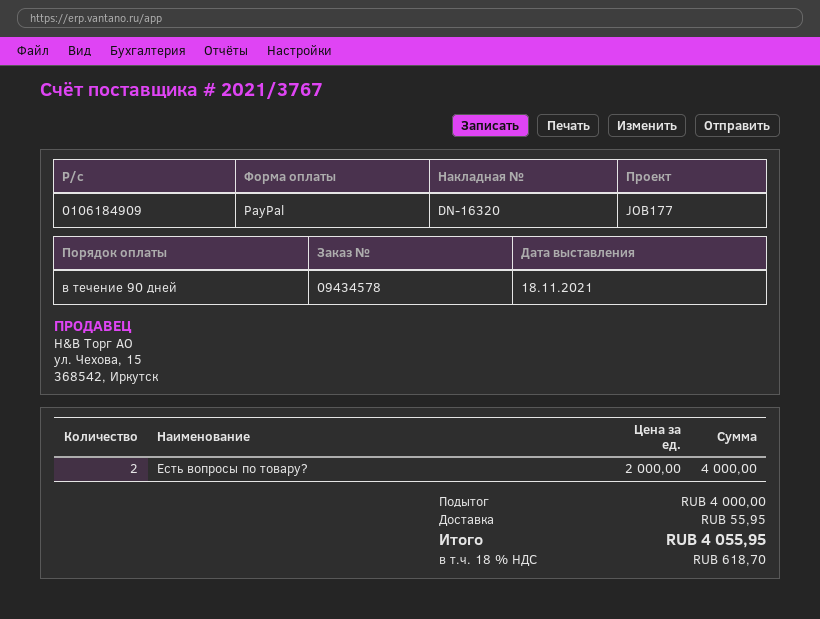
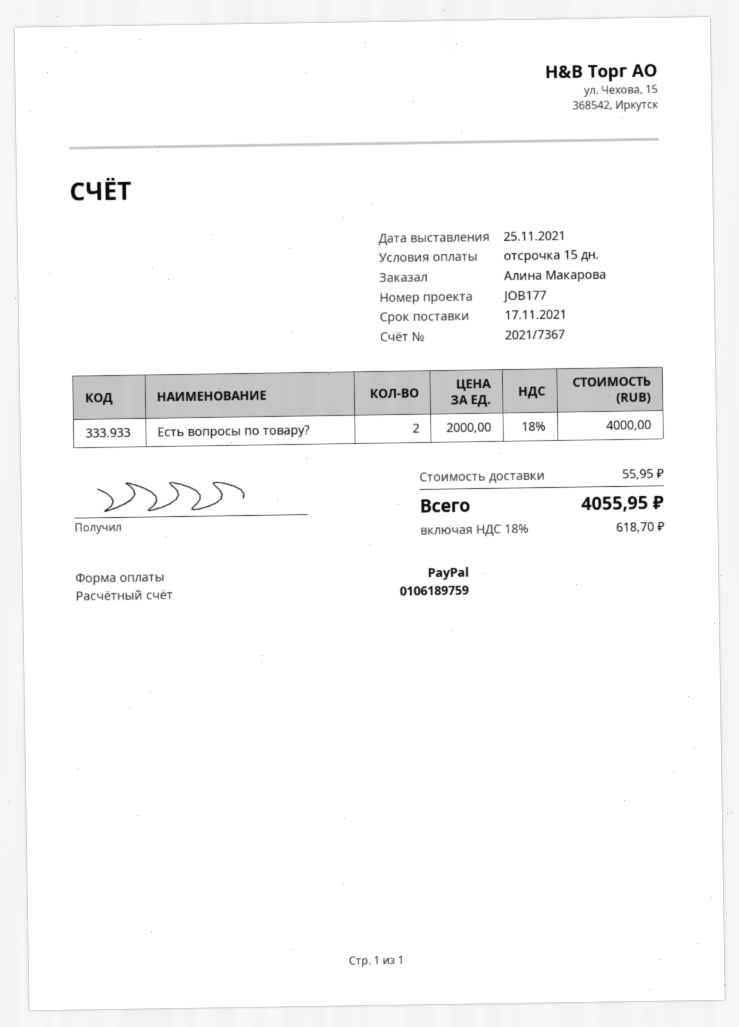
invoice number: 2021/3767 -> 2021/7367
invoice date: 2021-11-18 -> 2021-11-25
payment terms: 90 days -> 15 days
bank account: 0106184909 -> 0106189759

